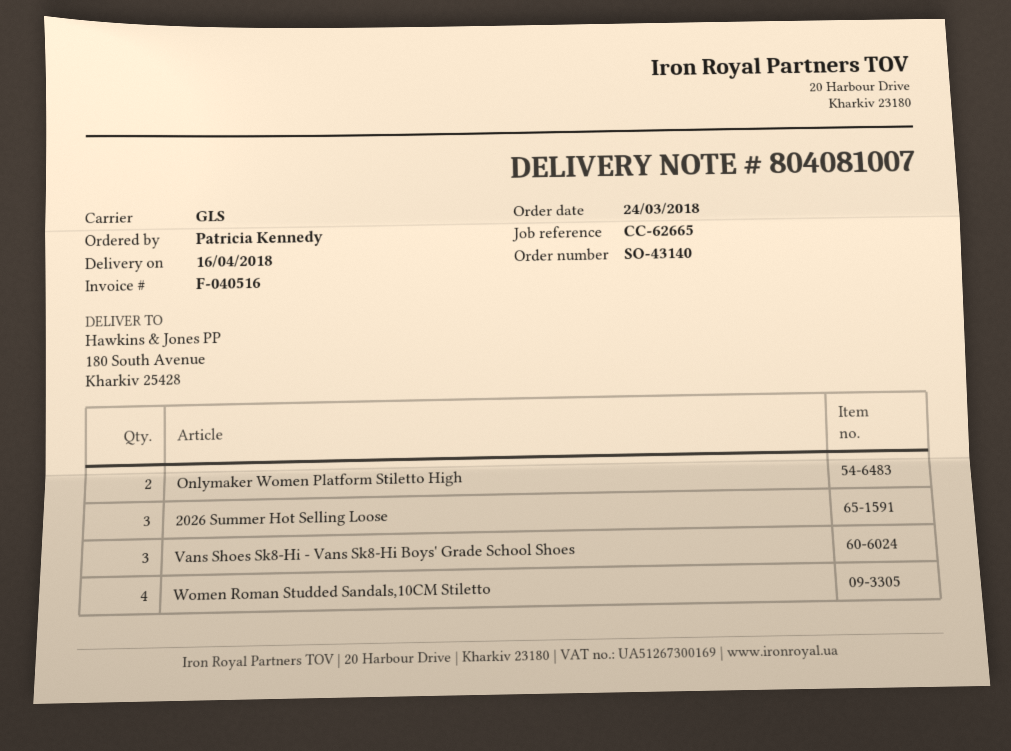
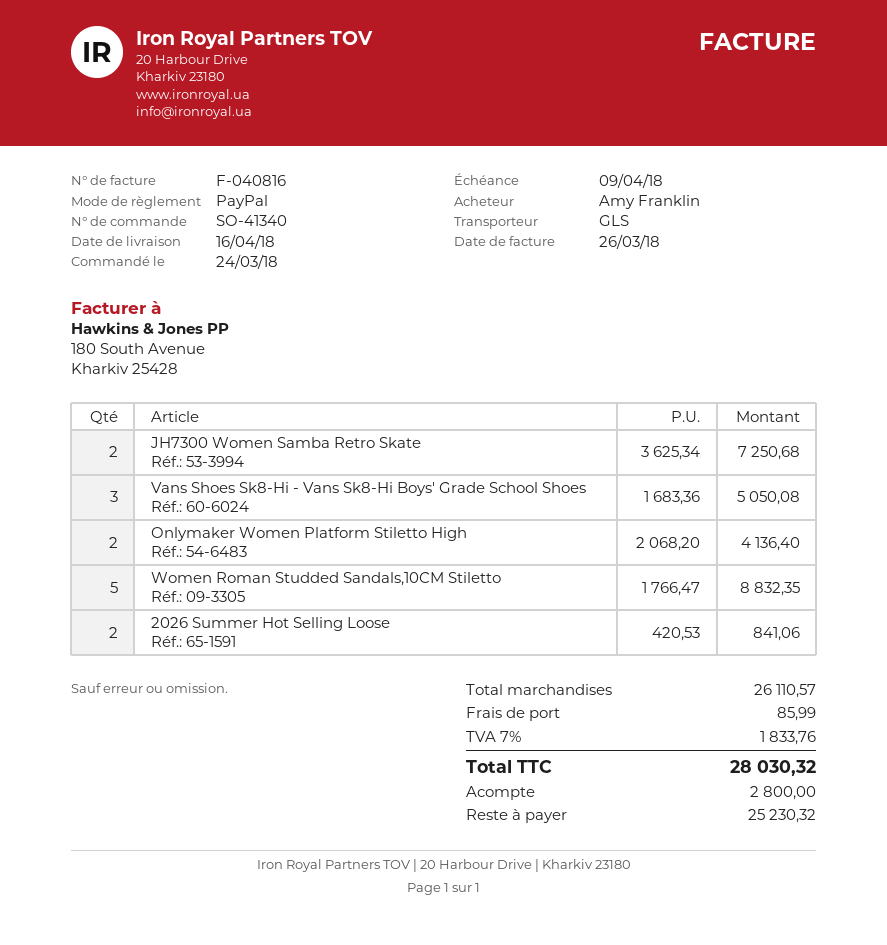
order number: SO-43140 -> SO-41340
invoice number: F-040516 -> F-040816
ordered by: Patricia Kennedy -> Amy Franklin
2026 Summer Hot Selling Loose: 3 -> 2
Women Roman Studded Sandals,10CM Stiletto: 4 -> 5
JH7300 Women Samba Retro Skate: none -> 2

